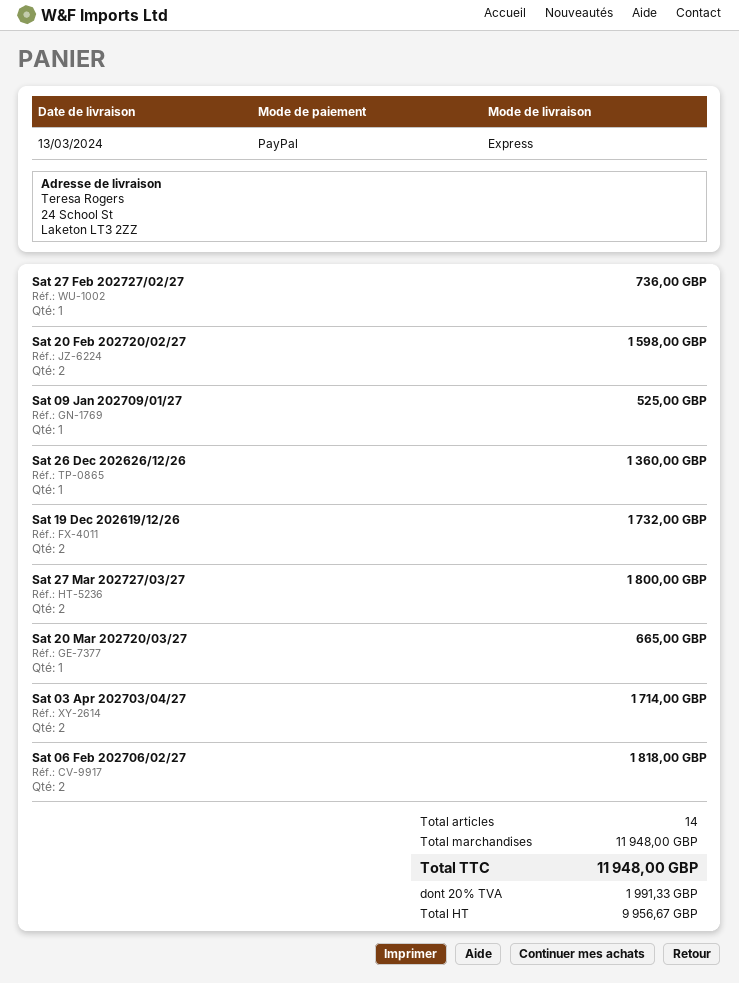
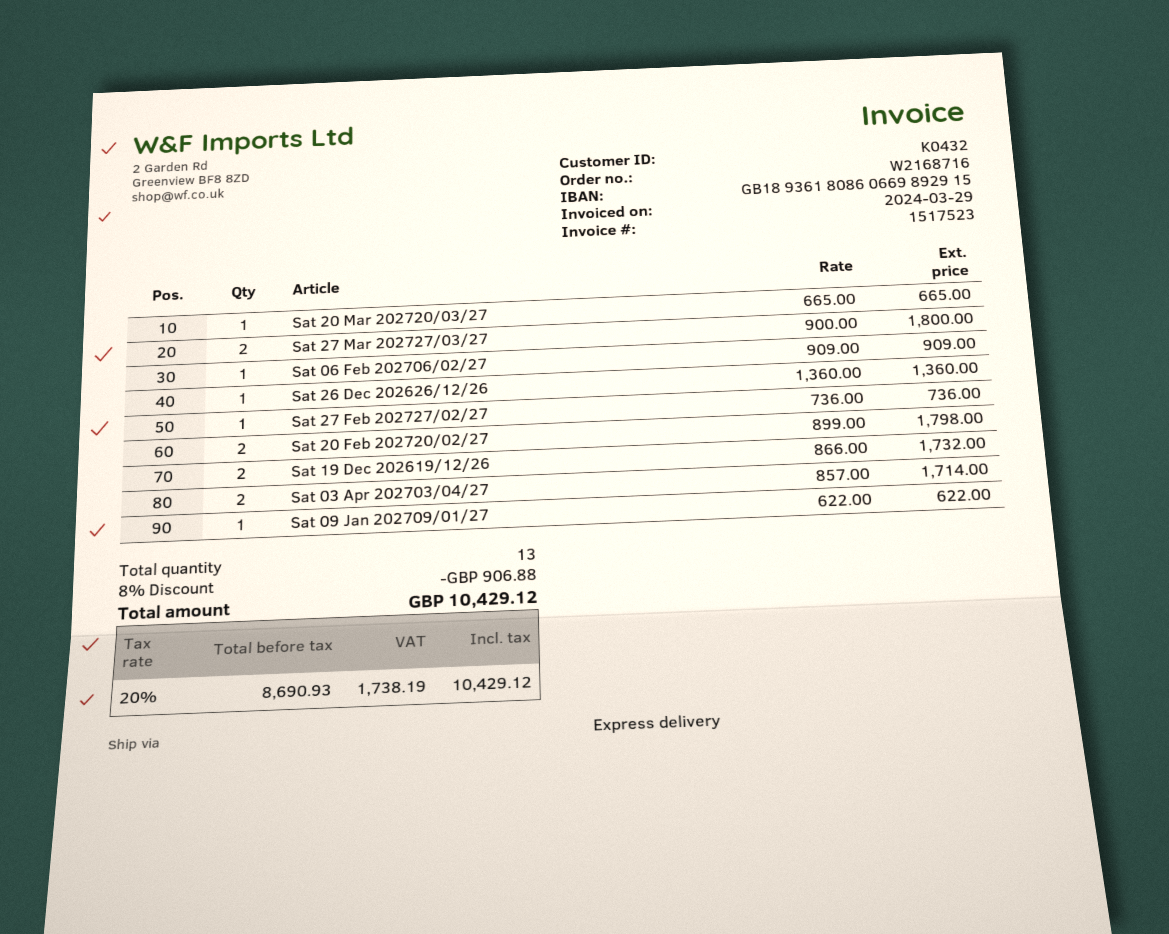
Sat 20 Feb 202720/02/27: 2 for 1598.00 -> 2 for 1798.00
Sat 09 Jan 202709/01/27: 1 for 525.00 -> 1 for 622.00
Sat 06 Feb 202706/02/27: 2 for 1818.00 -> 1 for 909.00
total quantity: 14 -> 13
discount: none -> 8% = 906.88
net: 9956.67 -> 8690.93
tax: 20% = 1991.33 -> 20% = 1738.19
total: 11948.00 -> 10429.12

